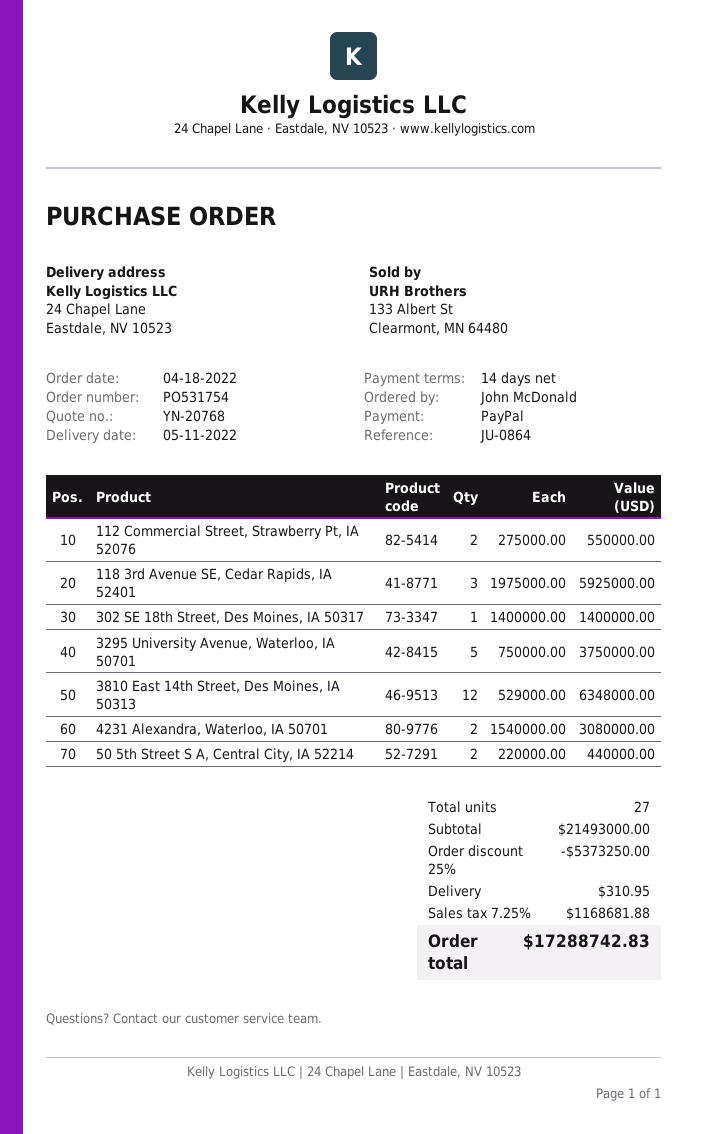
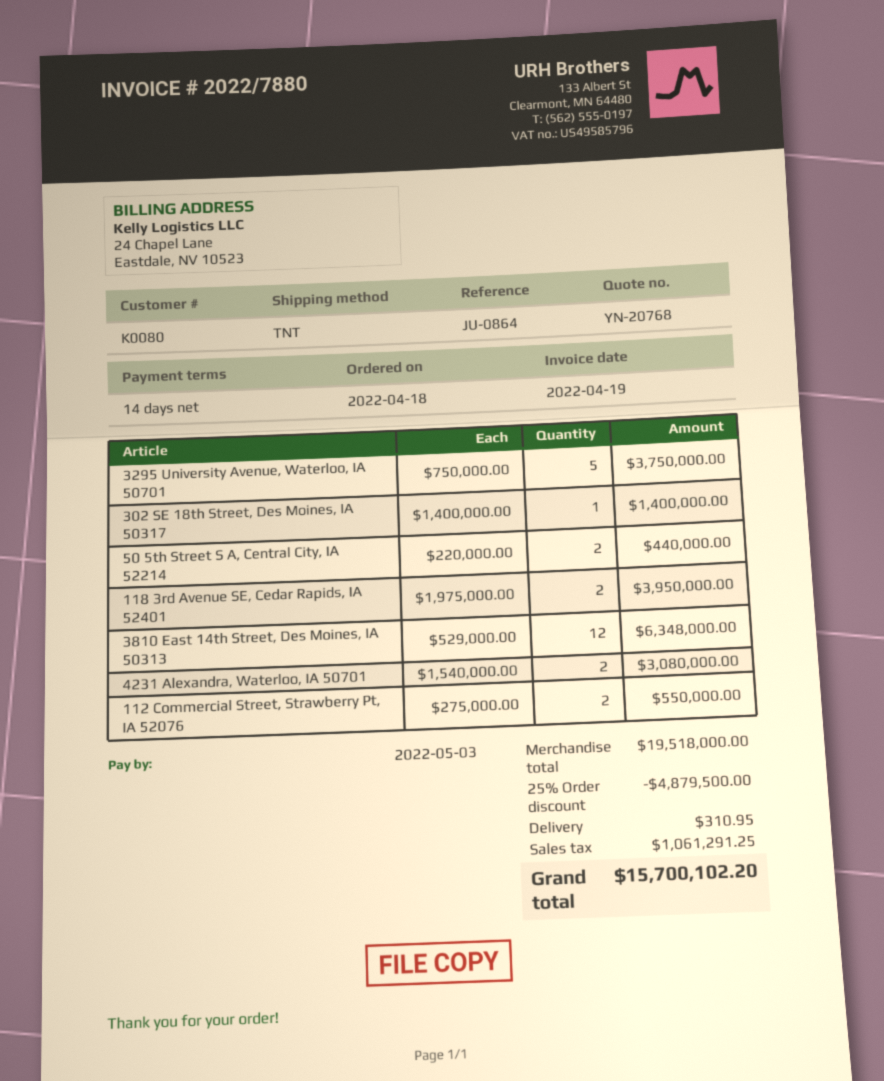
118 3rd Avenue SE, Cedar Rapids, IA 52401: 3 x 1975000.00 = 5925000.00 -> 2 x 1975000.00 = 3950000.00
subtotal: 21493000.00 -> 19518000.00
discount: 25% = 5373250.00 -> 25% = 4879500.00
tax: 1168681.88 -> 1061291.25
total: 17288742.83 -> 15700102.20

